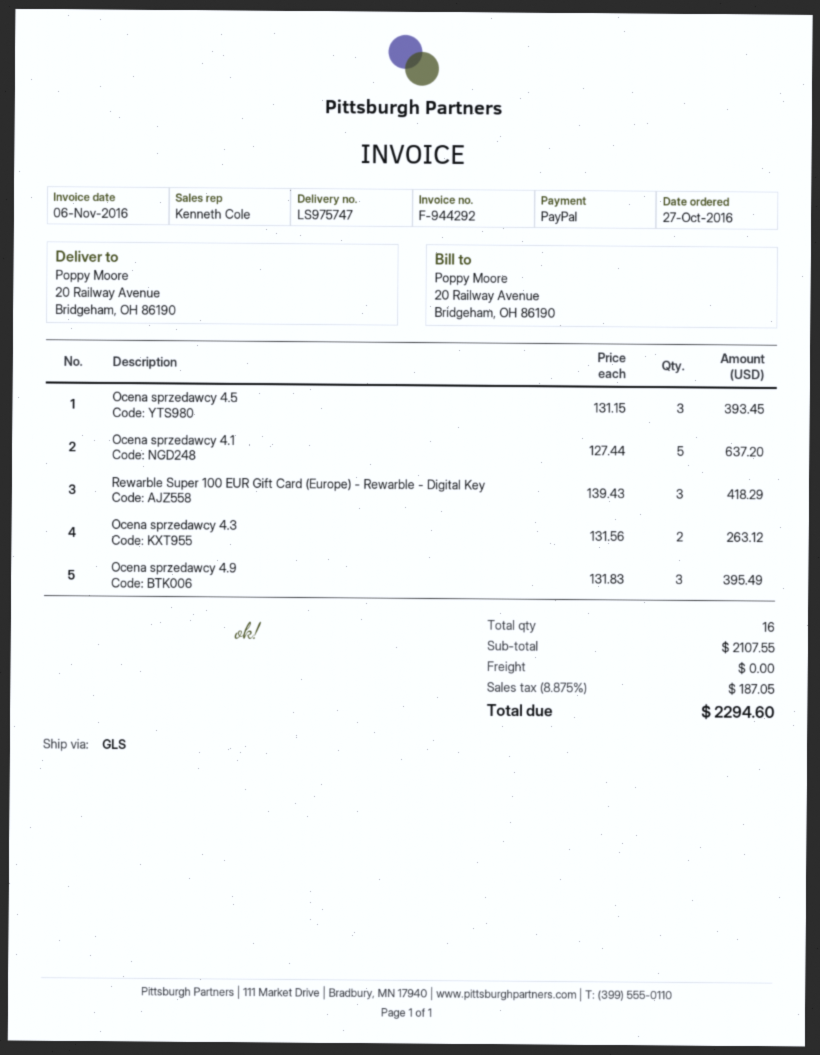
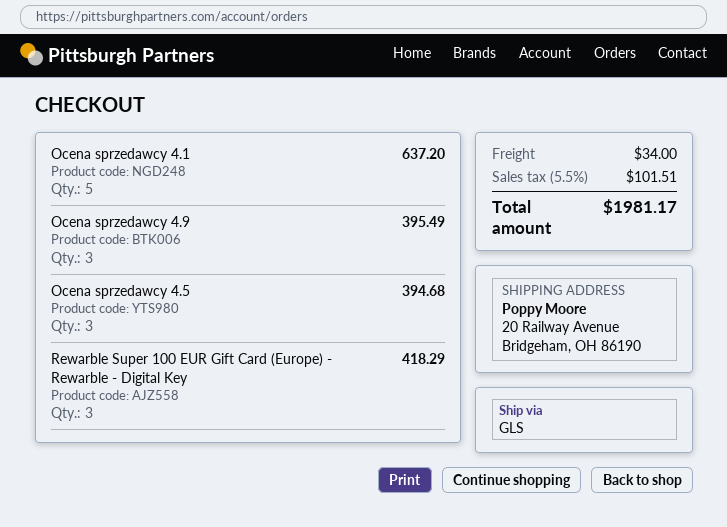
Ocena sprzedawcy 4.5: 3 for 393.45 -> 3 for 394.68
Ocena sprzedawcy 4.3: 2 for 263.12 -> none
shipping: 0.00 -> 34.00
tax: 8.875% = 187.05 -> 5.5% = 101.51
total: 2294.60 -> 1981.17

